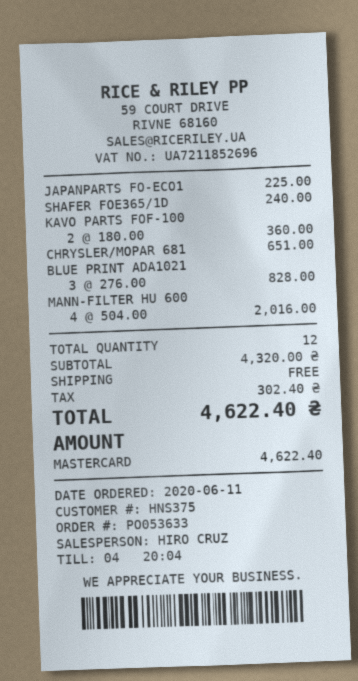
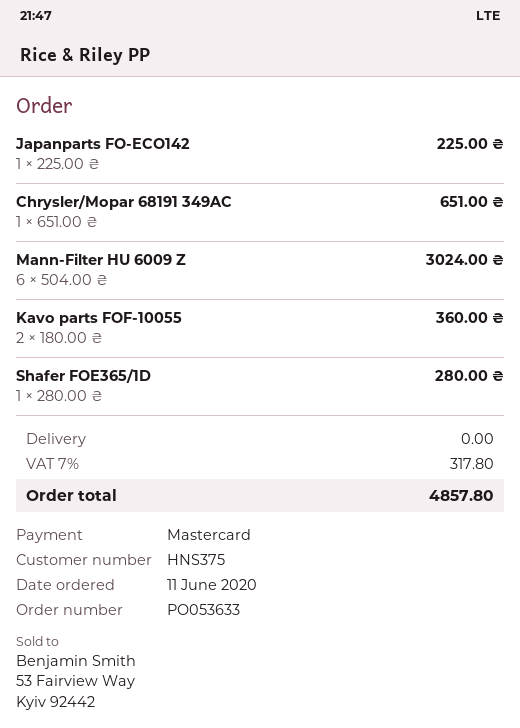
SHAFER FOE365/1D: 1 x 240.00 = 240.00 -> 1 x 280.00 = 280.00
BLUE PRINT ADA1021: 3 x 276.00 = 828.00 -> none
MANN-FILTER HU 600: 4 x 504.00 = 2016.00 -> 6 x 504.00 = 3024.00
tax: 302.40 -> 317.80
total: 4622.40 -> 4857.80

